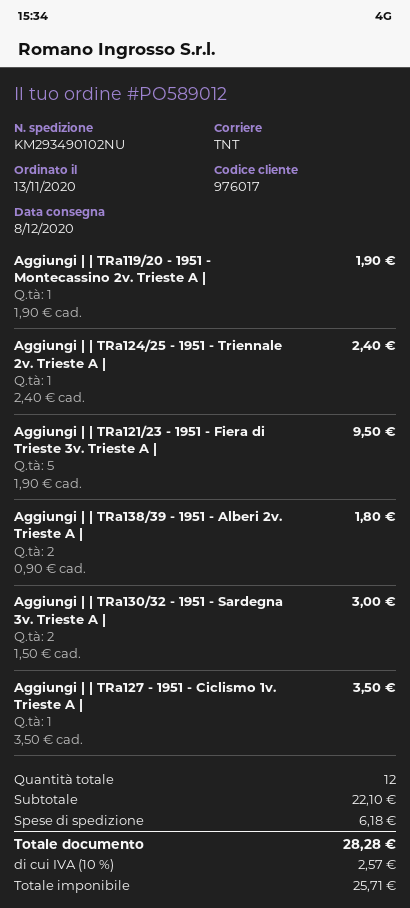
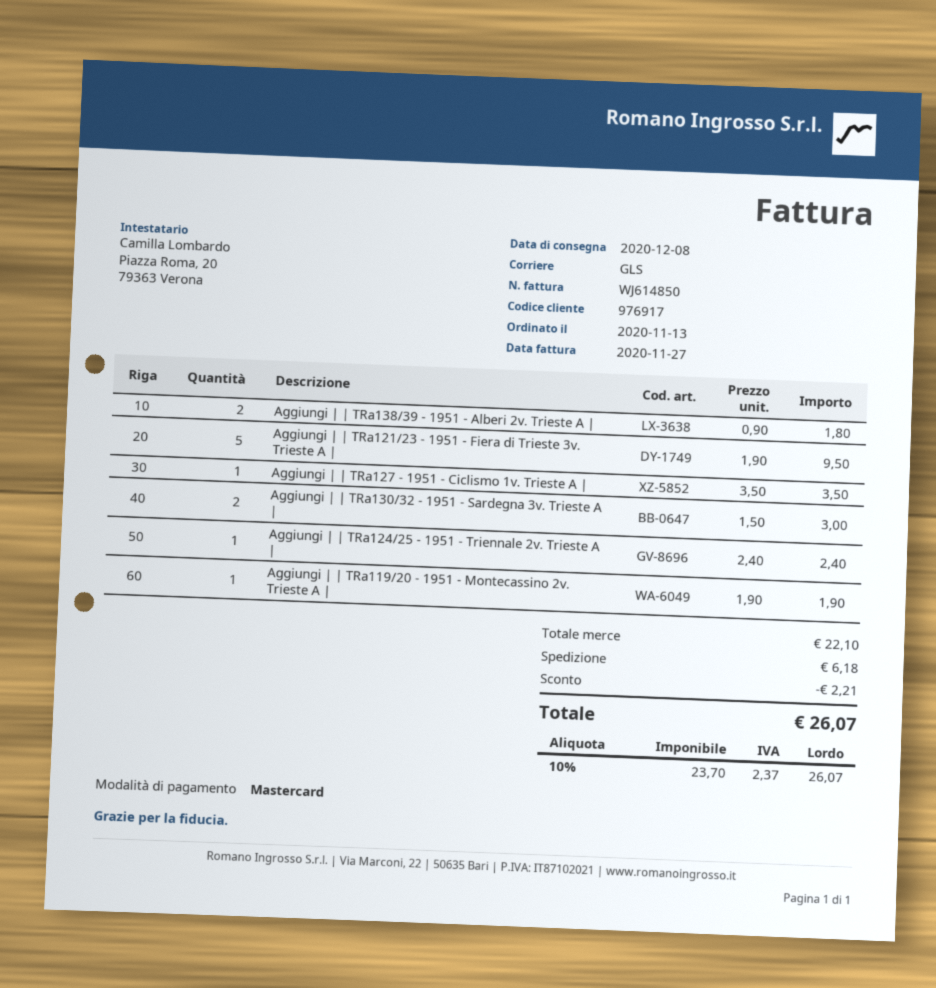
customer number: 976017 -> 976917
shipping method: TNT -> GLS
discount: none -> 2.21
net: 25.71 -> 23.70
tax: 10% = 2.57 -> 10% = 2.37
total: 28.28 -> 26.07

